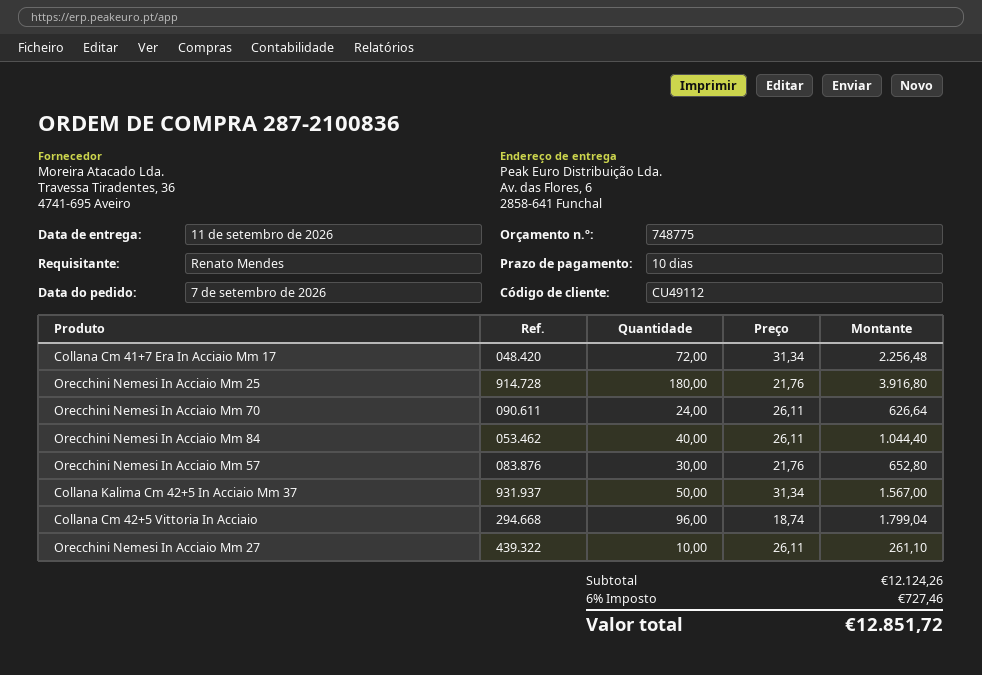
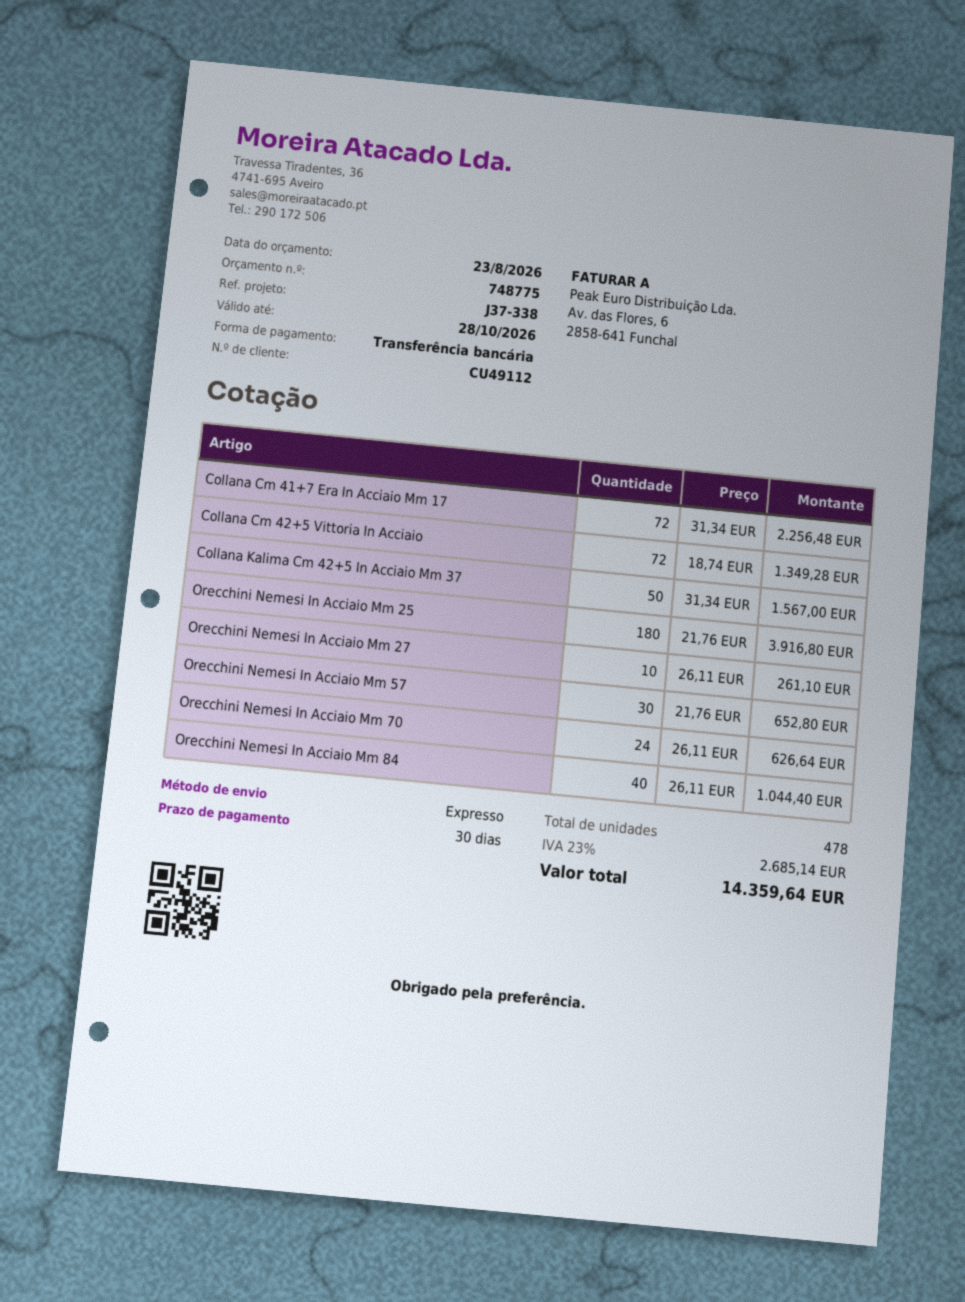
payment terms: 10 days -> 30 days
Collana Cm 42+5 Vittoria In Acciaio: 96 x 18.74 = 1799.04 -> 72 x 18.74 = 1349.28
tax: 6% = 727.46 -> 23% = 2685.14
total: 12851.72 -> 14359.64

